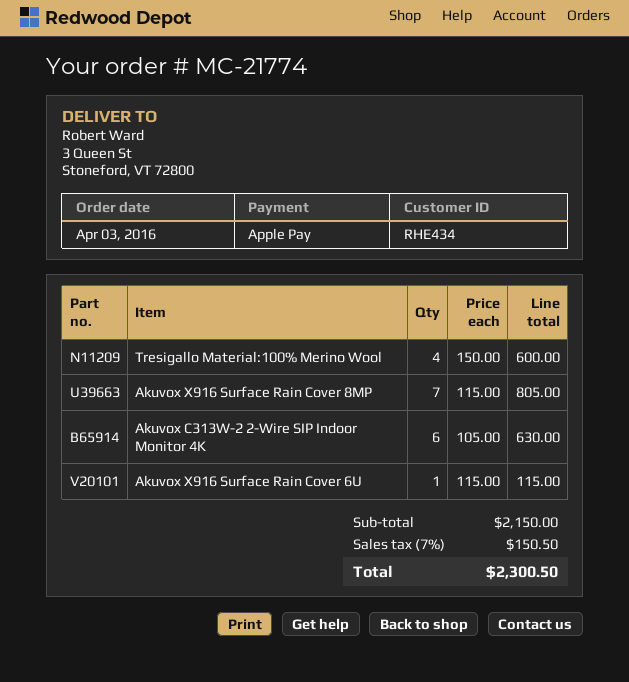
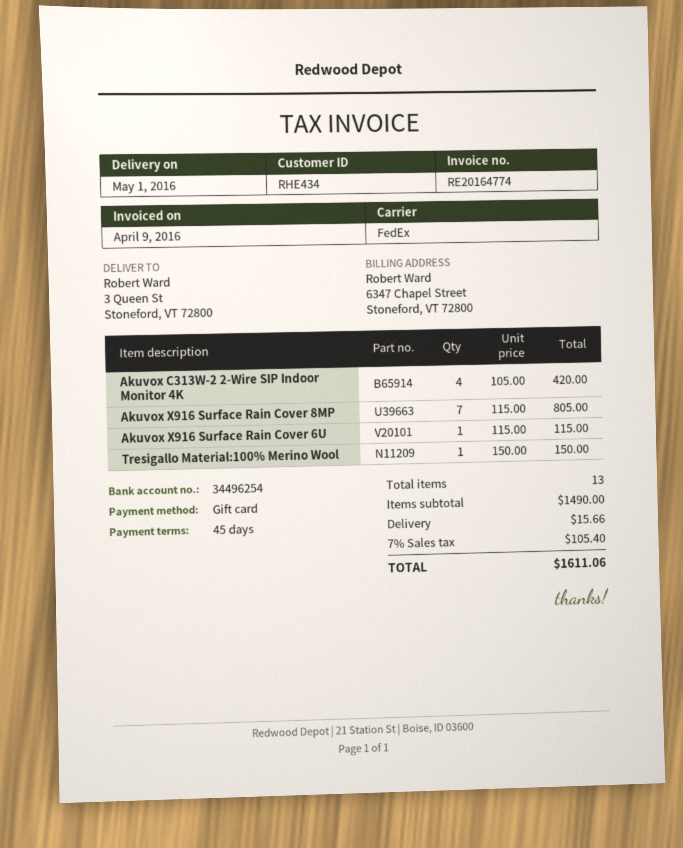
payment method: Apple Pay -> gift card
Tresigallo Material:100% Merino Wool: 4 x 150.00 = 600.00 -> 1 x 150.00 = 150.00
Akuvox C313W-2 2-Wire SIP Indoor Monitor 4K: 6 x 105.00 = 630.00 -> 4 x 105.00 = 420.00
subtotal: 2150.00 -> 1490.00
shipping: none -> 15.66
tax: 7% = 150.50 -> 7% = 105.40
total: 2300.50 -> 1611.06

